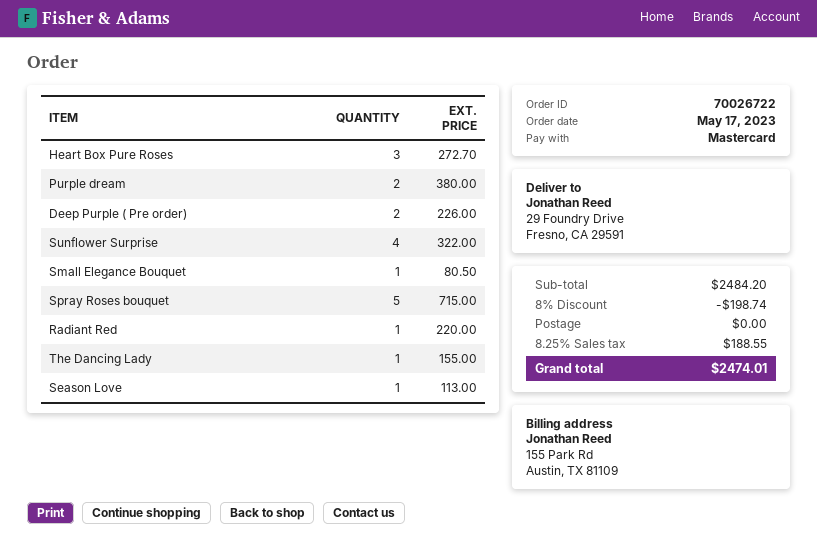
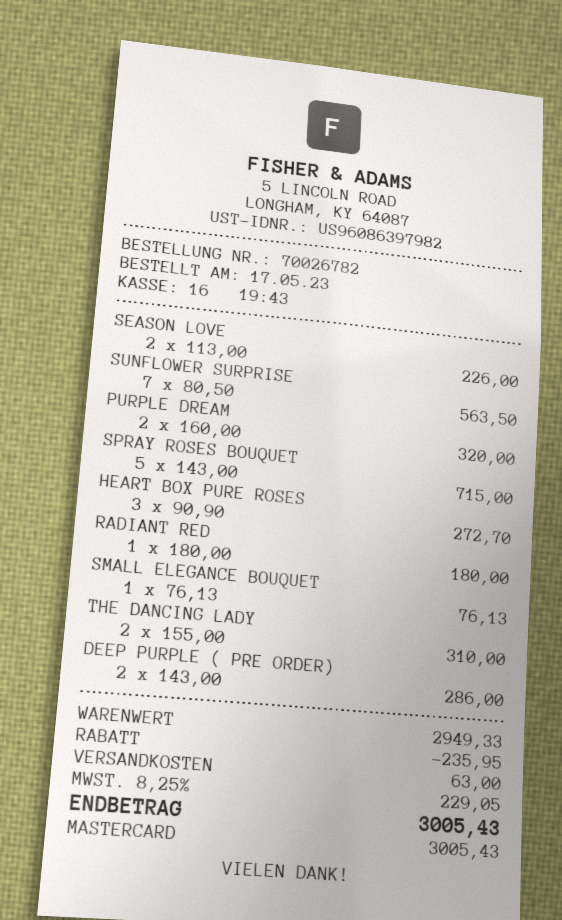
order number: 70026722 -> 70026782
Purple dream: 2 for 380.00 -> 2 for 320.00
Deep Purple ( Pre order): 2 for 226.00 -> 2 for 286.00
Sunflower Surprise: 4 for 322.00 -> 7 for 563.50
Small Elegance Bouquet: 1 for 80.50 -> 1 for 76.13
Radiant Red: 1 for 220.00 -> 1 for 180.00
The Dancing Lady: 1 for 155.00 -> 2 for 310.00
Season Love: 1 for 113.00 -> 2 for 226.00
subtotal: 2484.20 -> 2949.33
discount: 198.74 -> 235.95
shipping: 0.00 -> 63.00
tax: 8.25% = 188.55 -> 8.25% = 229.05
total: 2474.01 -> 3005.43

